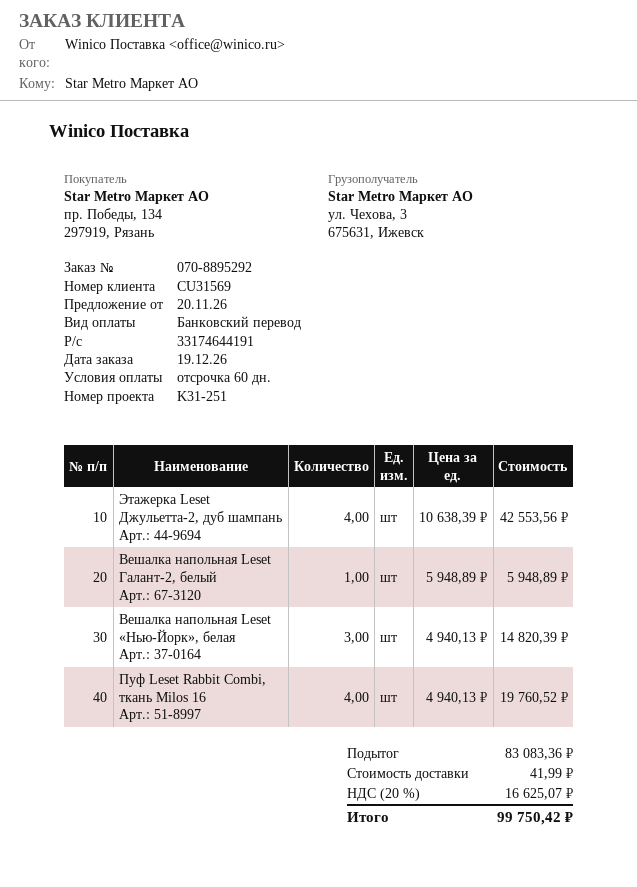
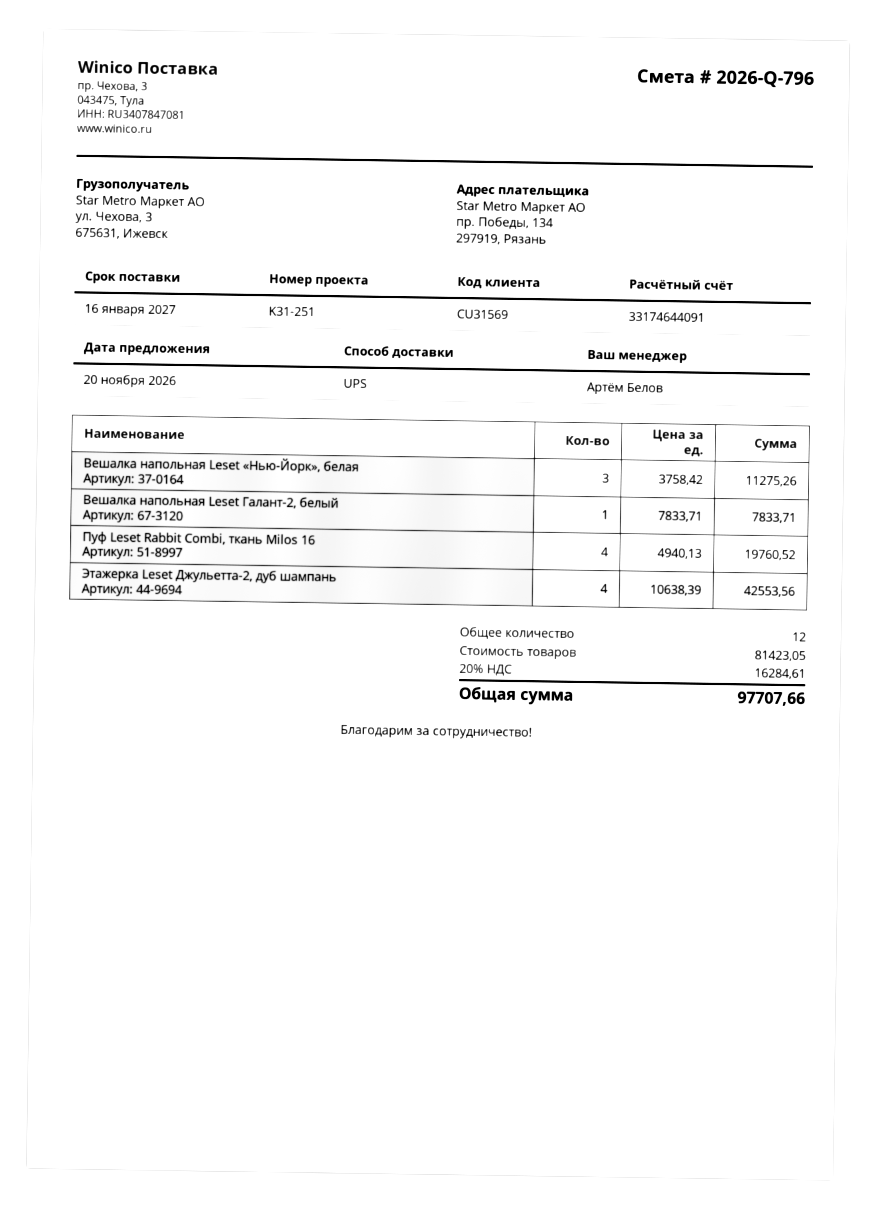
bank account: 33174644191 -> 33174644091
Вешалка напольная Leset Галант-2, белый: 1 x 5948.89 = 5948.89 -> 1 x 7833.71 = 7833.71
Вешалка напольная Leset «Нью-Йорк», белая: 3 x 4940.13 = 14820.39 -> 3 x 3758.42 = 11275.26
subtotal: 83083.36 -> 81423.05
shipping: 41.99 -> none
tax: 20% = 16625.07 -> 20% = 16284.61
total: 99750.42 -> 97707.66

